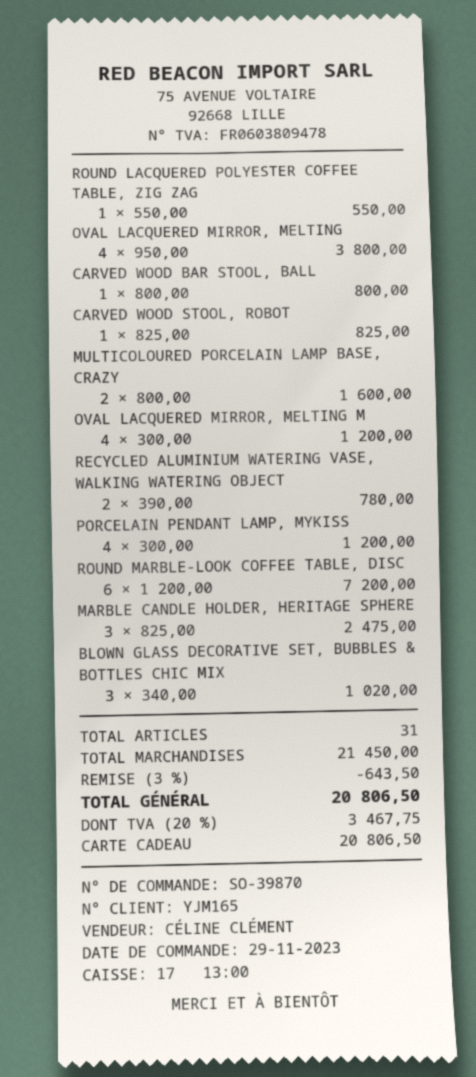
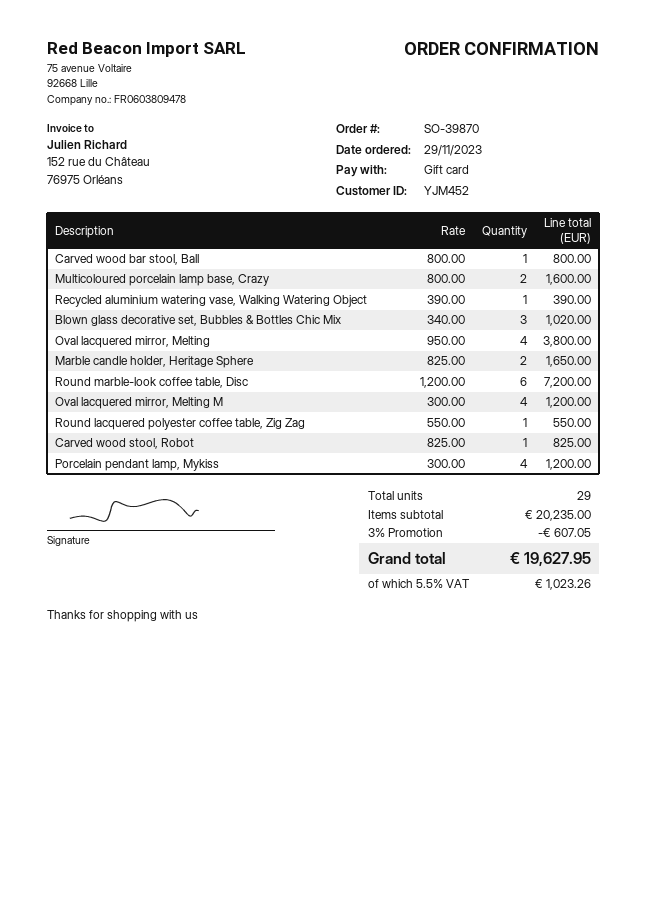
customer number: YJM165 -> YJM452
RECYCLED ALUMINIUM WATERING VASE, WALKING WATERING OBJECT: 2 x 390.00 = 780.00 -> 1 x 390.00 = 390.00
MARBLE CANDLE HOLDER, HERITAGE SPHERE: 3 x 825.00 = 2475.00 -> 2 x 825.00 = 1650.00
total quantity: 31 -> 29
subtotal: 21450.00 -> 20235.00
discount: 3% = 643.50 -> 3% = 607.05
tax: 20% = 3467.75 -> 5.5% = 1023.26
total: 20806.50 -> 19627.95

